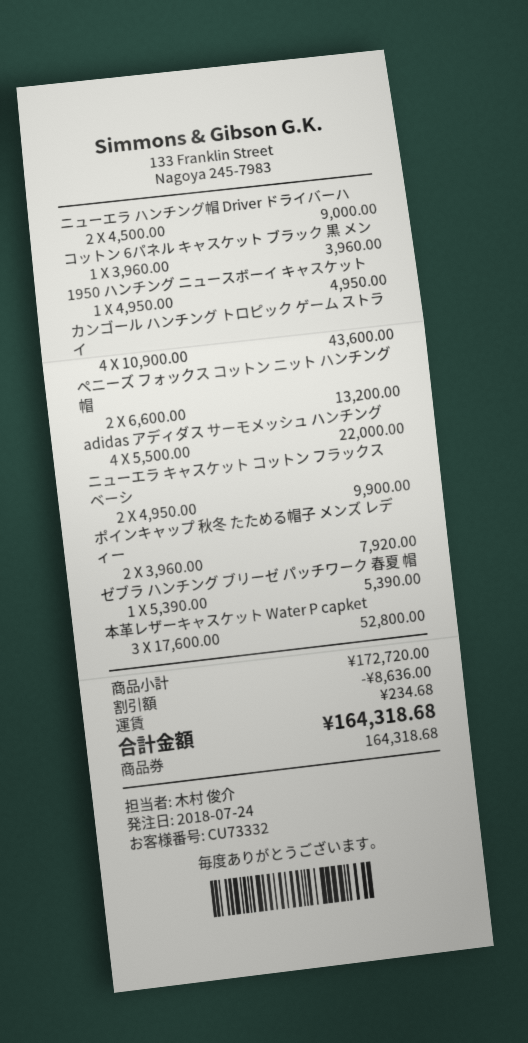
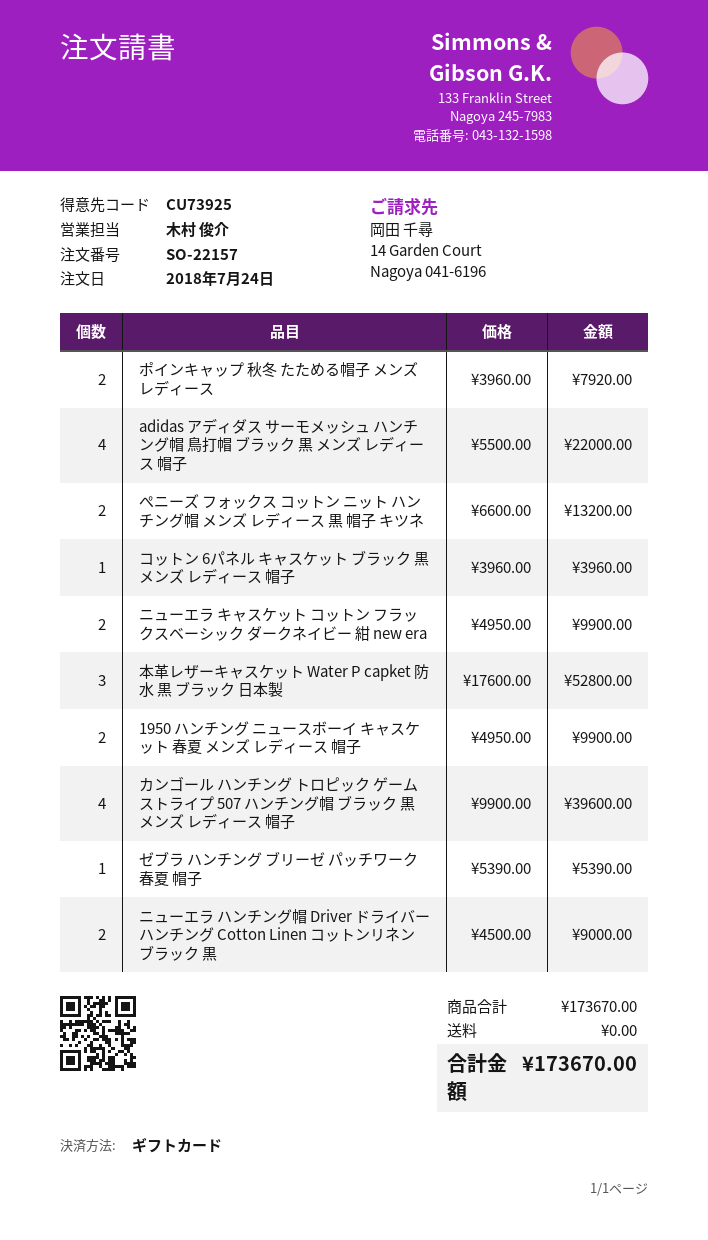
customer number: CU73332 -> CU73925
1950 ハンチング ニュースボーイ キャスケット: 1 x 4950.00 = 4950.00 -> 2 x 4950.00 = 9900.00
カンゴール ハンチング トロピック ゲーム ストライ: 4 x 10900.00 = 43600.00 -> 4 x 9900.00 = 39600.00
subtotal: 172720.00 -> 173670.00
discount: 8636.00 -> none
shipping: 234.68 -> 0.00
total: 164318.68 -> 173670.00

